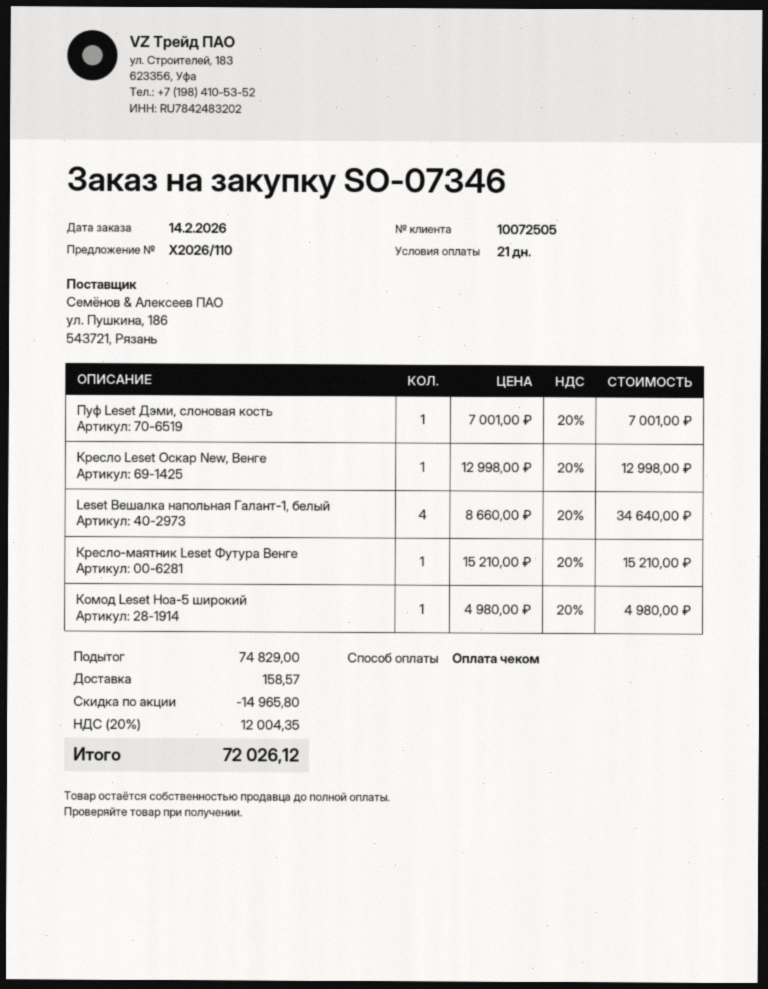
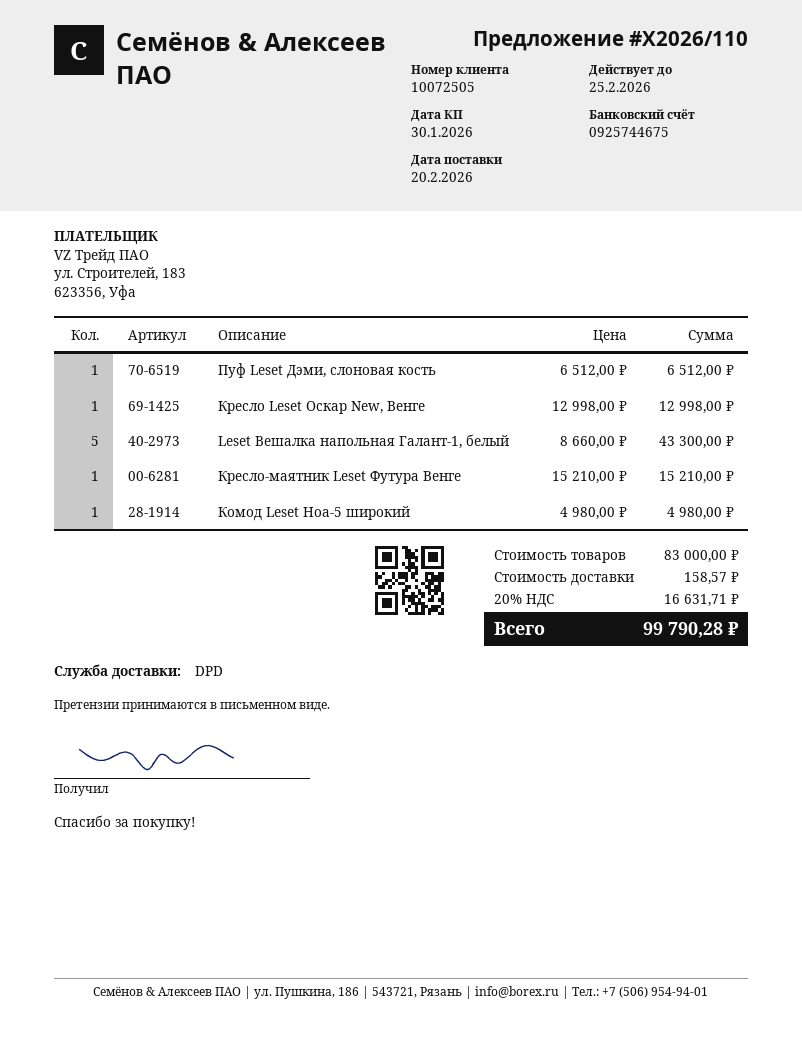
Пуф Leset Дэми, слоновая кость: 1 x 7001.00 = 7001.00 -> 1 x 6512.00 = 6512.00
Leset Вешалка напольная Галант-1, белый: 4 x 8660.00 = 34640.00 -> 5 x 8660.00 = 43300.00
subtotal: 74829.00 -> 83000.00
discount: 14965.80 -> none
tax: 20% = 12004.35 -> 20% = 16631.71
total: 72026.12 -> 99790.28

